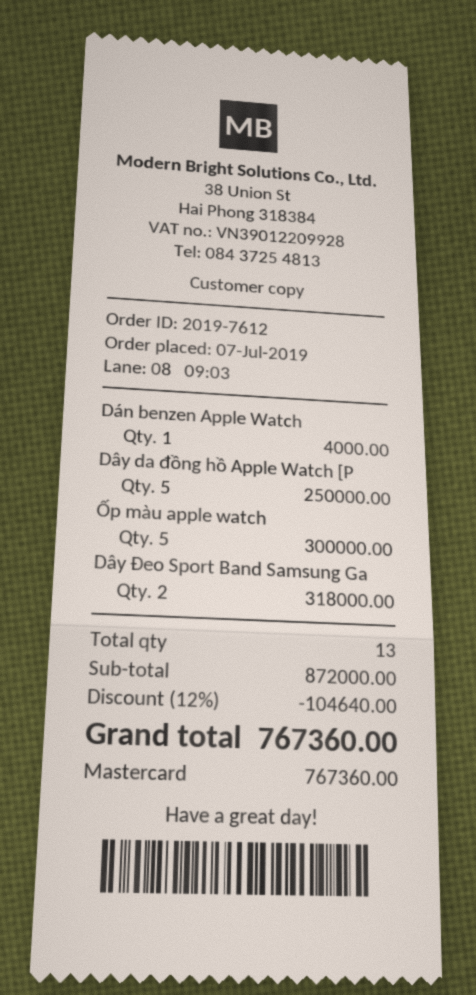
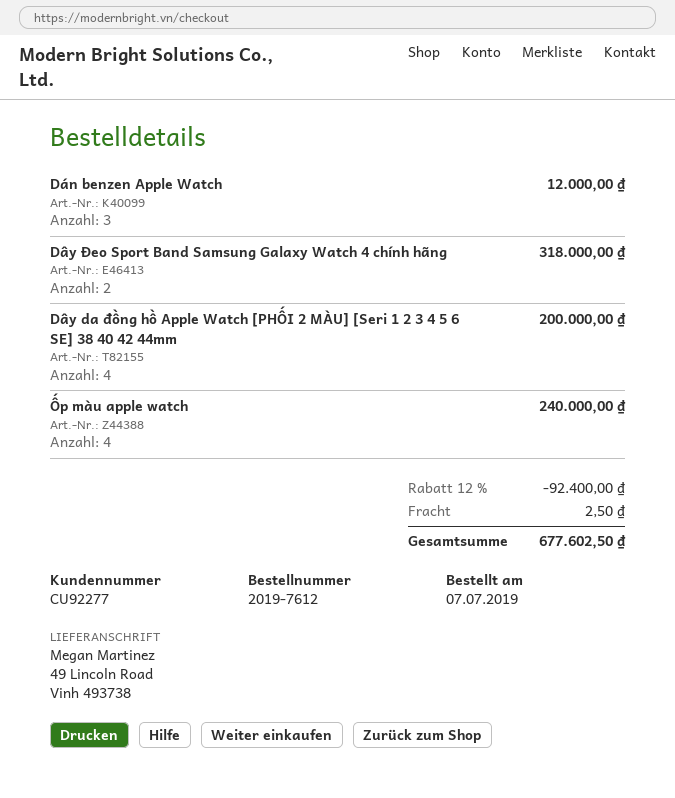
Dán benzen Apple Watch: 1 for 4000.00 -> 3 for 12000.00
Dây da đồng hồ Apple Watch [P: 5 for 250000.00 -> 4 for 200000.00
Ốp màu apple watch: 5 for 300000.00 -> 4 for 240000.00
discount: 12% = 104640.00 -> 12% = 92400.00
shipping: none -> 2.50
total: 767360.00 -> 677602.50

